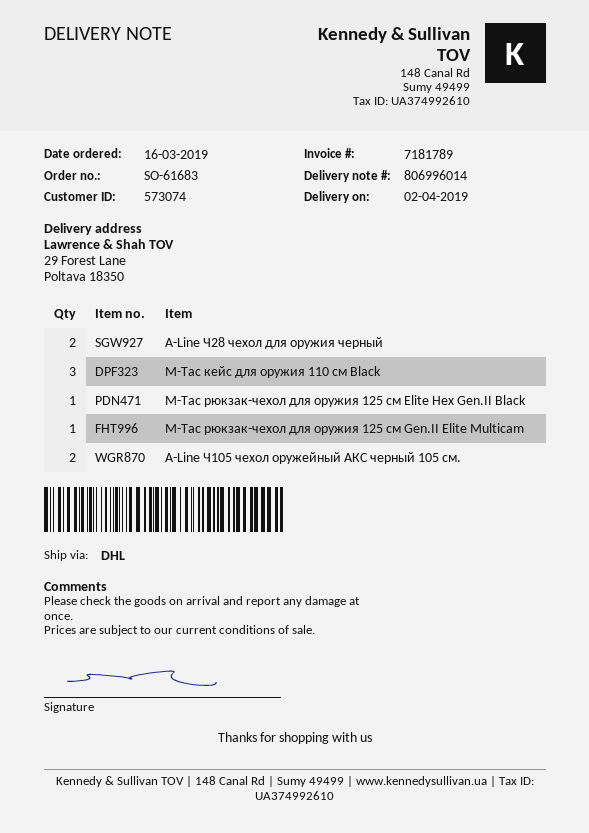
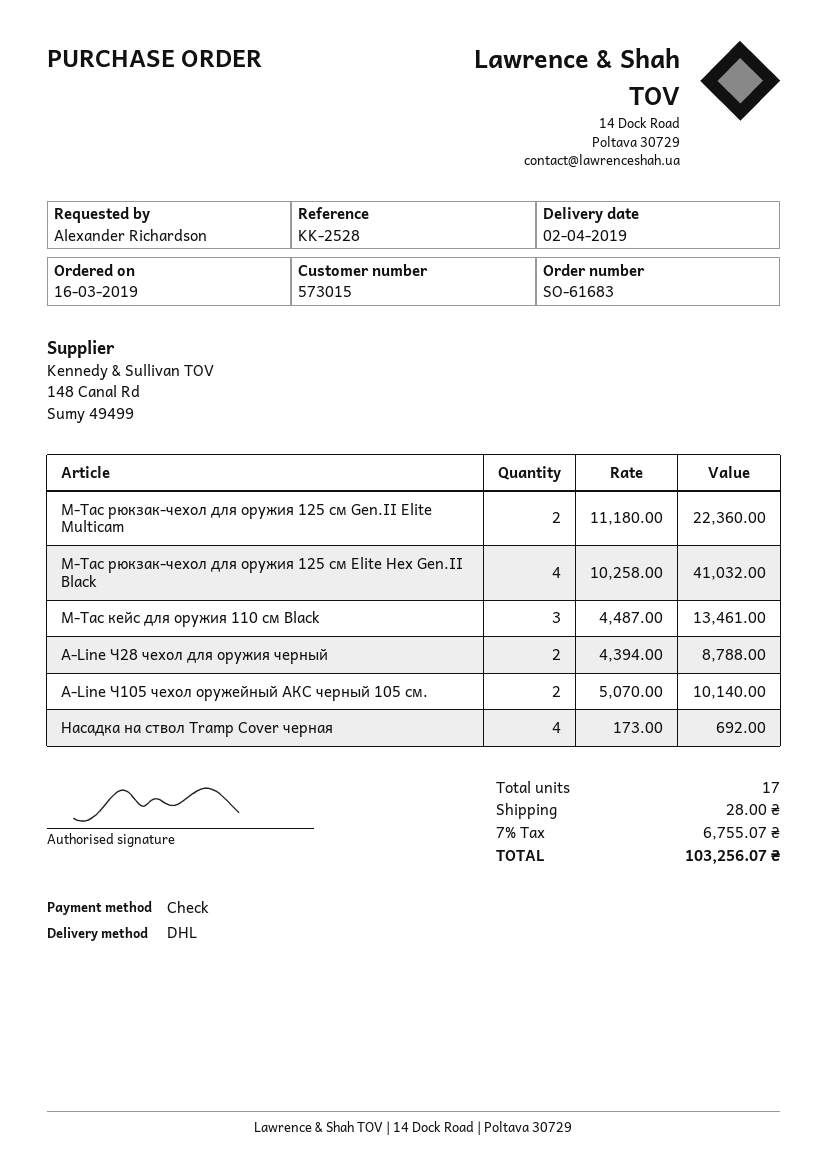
customer number: 573074 -> 573015
M-Tac рюкзак-чехол для оружия 125 см Elite Hex Gen.II Black: 1 -> 4
M-Tac рюкзак-чехол для оружия 125 см Gen.II Elite Multicam: 1 -> 2
Насадка на ствол Tramp Cover черная: none -> 4

